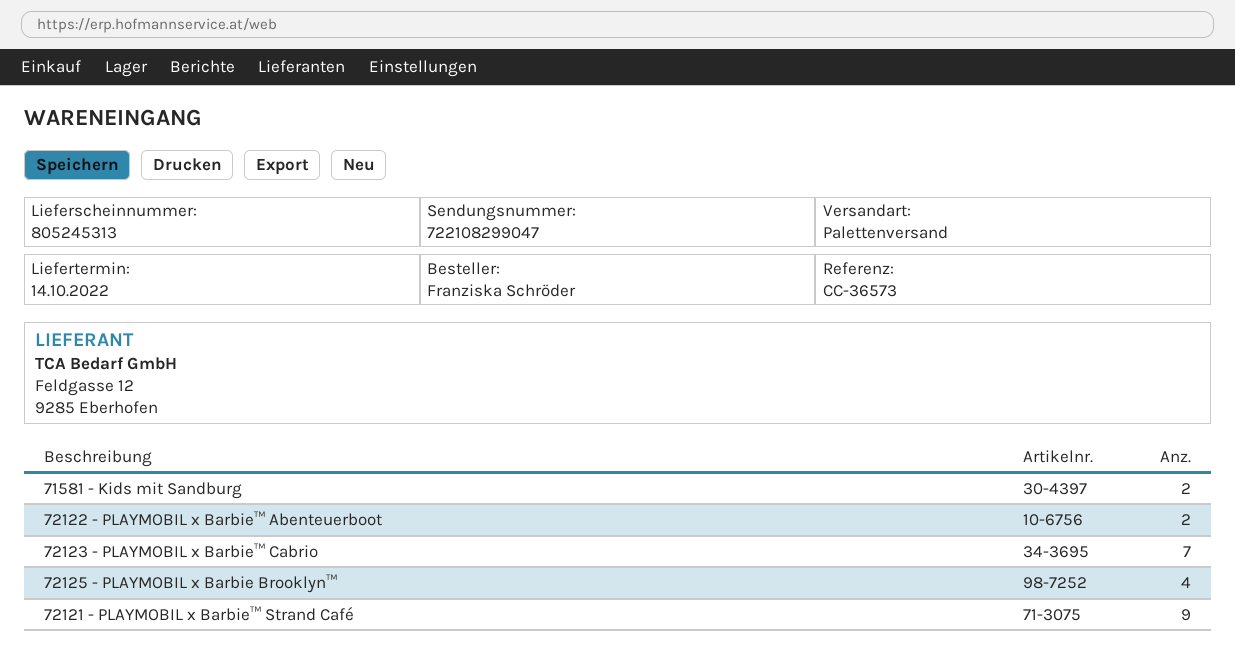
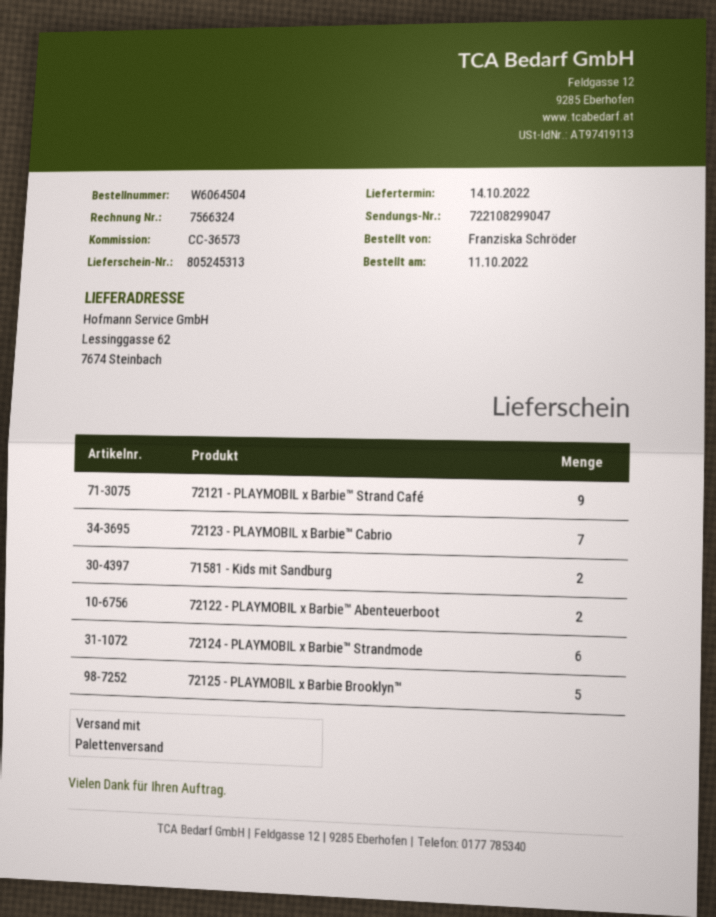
72125 - PLAYMOBIL x Barbie Brooklyn™: 4 -> 5
72124 - PLAYMOBIL x Barbie™ Strandmode: none -> 6

